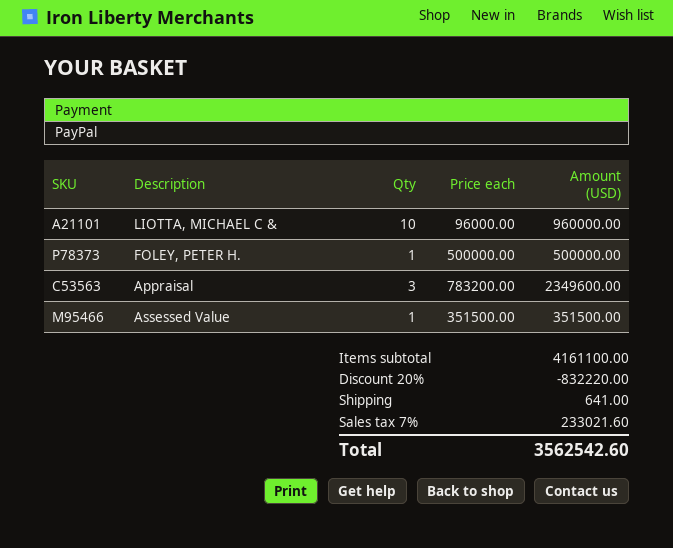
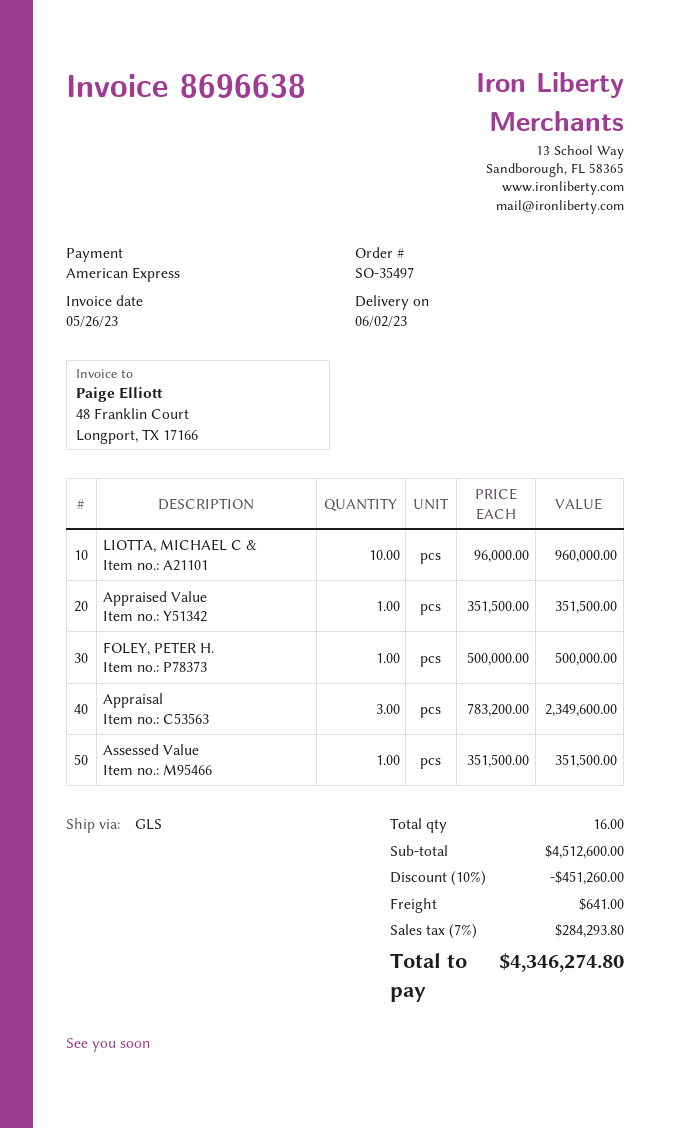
payment method: PayPal -> American Express
Appraised Value: none -> 1 x 351500.00 = 351500.00
subtotal: 4161100.00 -> 4512600.00
discount: 20% = 832220.00 -> 10% = 451260.00
tax: 7% = 233021.60 -> 7% = 284293.80
total: 3562542.60 -> 4346274.80

